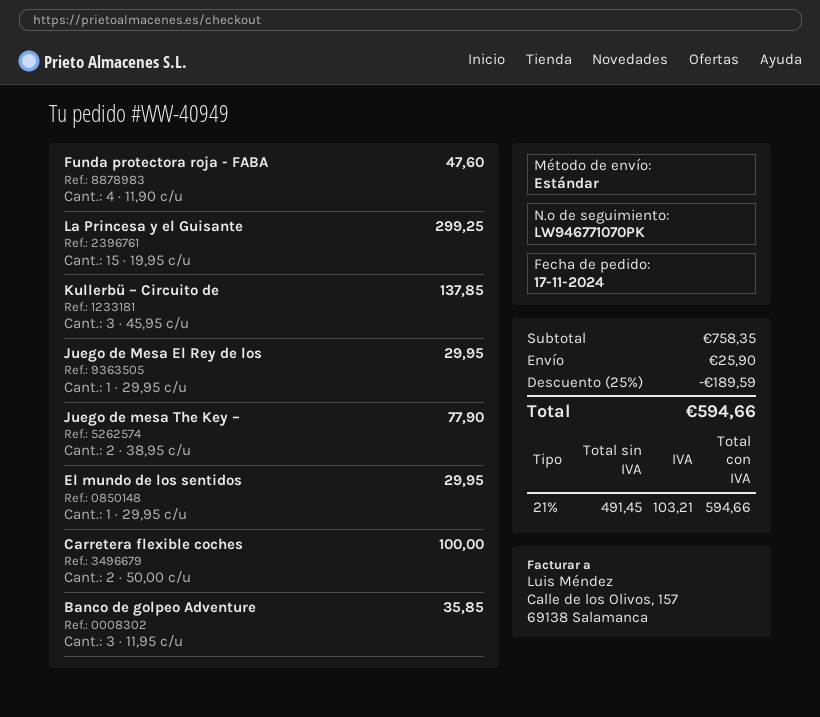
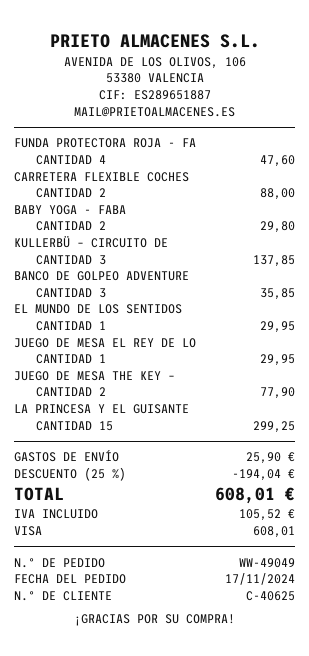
order number: WW-40949 -> WW-49049
Carretera flexible coches: 2 for 100.00 -> 2 for 88.00
BABY YOGA - FABA: none -> 2 for 29.80
discount: 25% = 189.59 -> 25% = 194.04
tax: 103.21 -> 105.52
total: 594.66 -> 608.01

